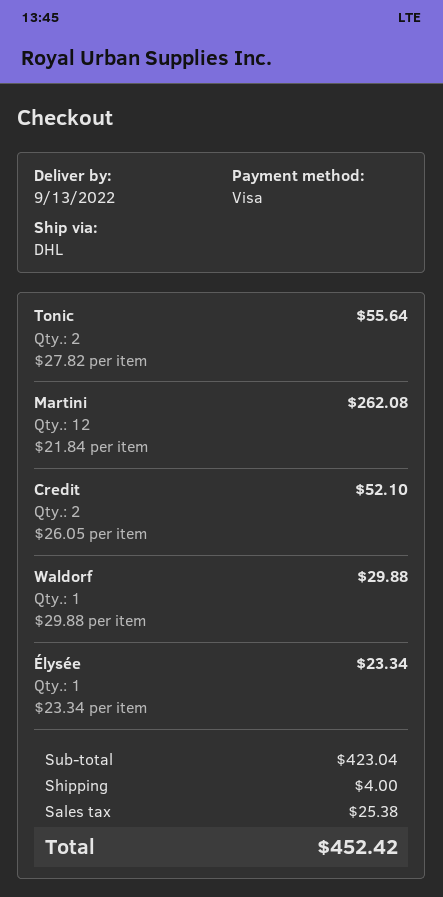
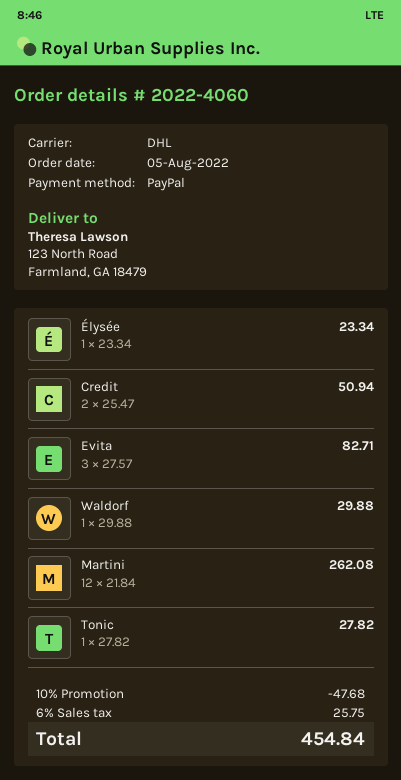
payment method: Visa -> PayPal
Tonic: 2 x 27.82 = 55.64 -> 1 x 27.82 = 27.82
Credit: 2 x 26.05 = 52.10 -> 2 x 25.47 = 50.94
Evita: none -> 3 x 27.57 = 82.71
discount: none -> 10% = 47.68
shipping: 4.00 -> none
tax: 25.38 -> 25.75
total: 452.42 -> 454.84

